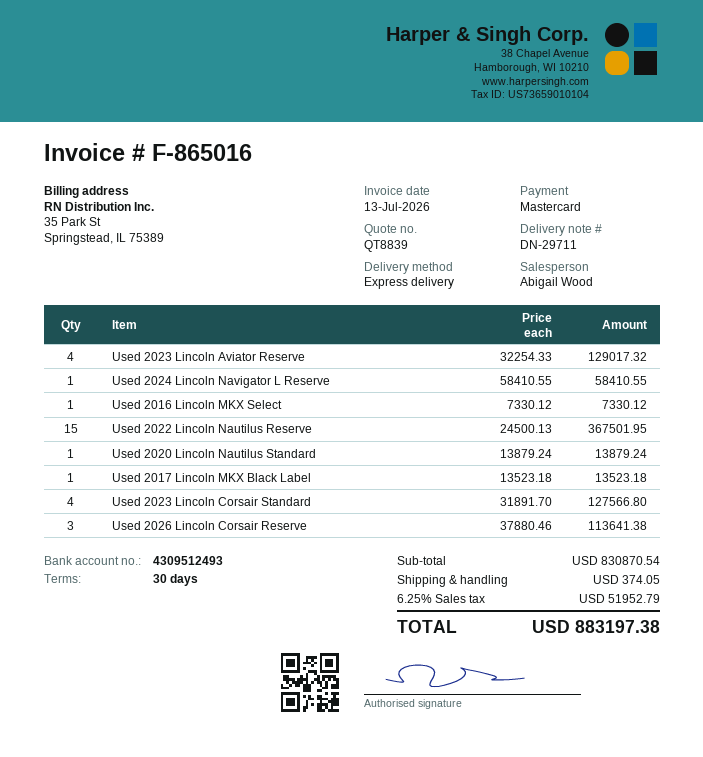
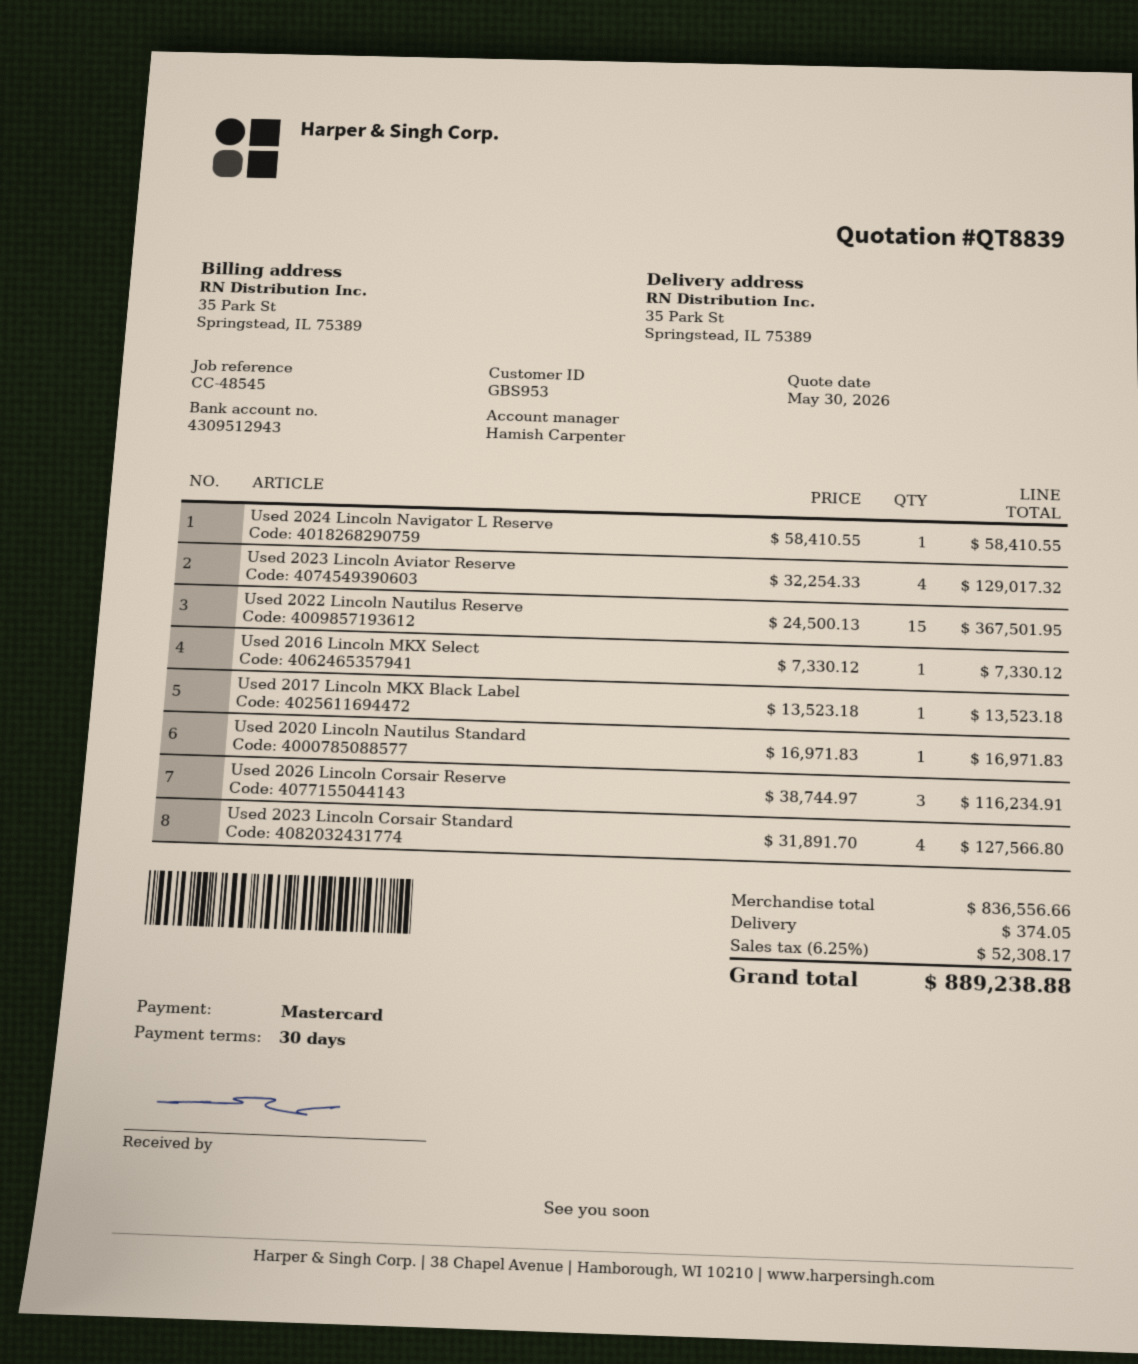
sales rep: Abigail Wood -> Hamish Carpenter
bank account: 4309512493 -> 4309512943
Used 2020 Lincoln Nautilus Standard: 1 x 13879.24 = 13879.24 -> 1 x 16971.83 = 16971.83
Used 2026 Lincoln Corsair Reserve: 3 x 37880.46 = 113641.38 -> 3 x 38744.97 = 116234.91
subtotal: 830870.54 -> 836556.66
tax: 6.25% = 51952.79 -> 6.25% = 52308.17
total: 883197.38 -> 889238.88

